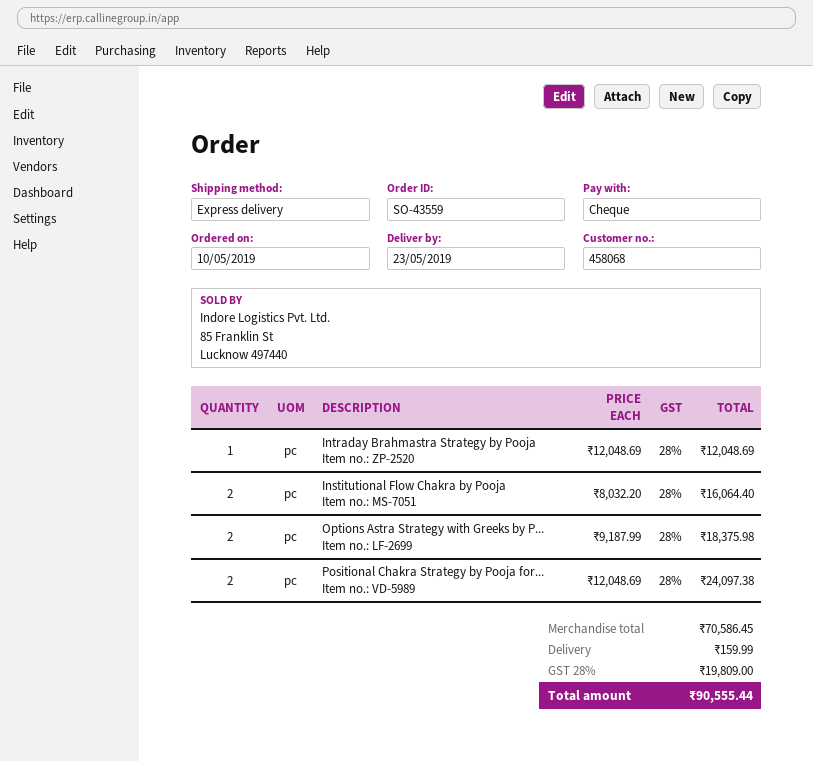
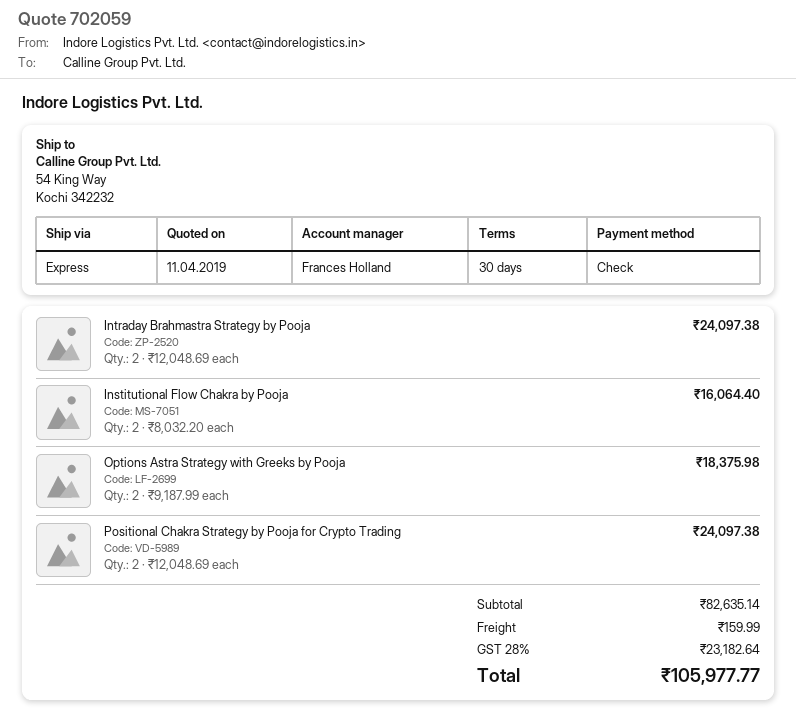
Intraday Brahmastra Strategy by Pooja: 1 x 12048.69 = 12048.69 -> 2 x 12048.69 = 24097.38
subtotal: 70586.45 -> 82635.14
tax: 28% = 19809.00 -> 28% = 23182.64
total: 90555.44 -> 105977.77

